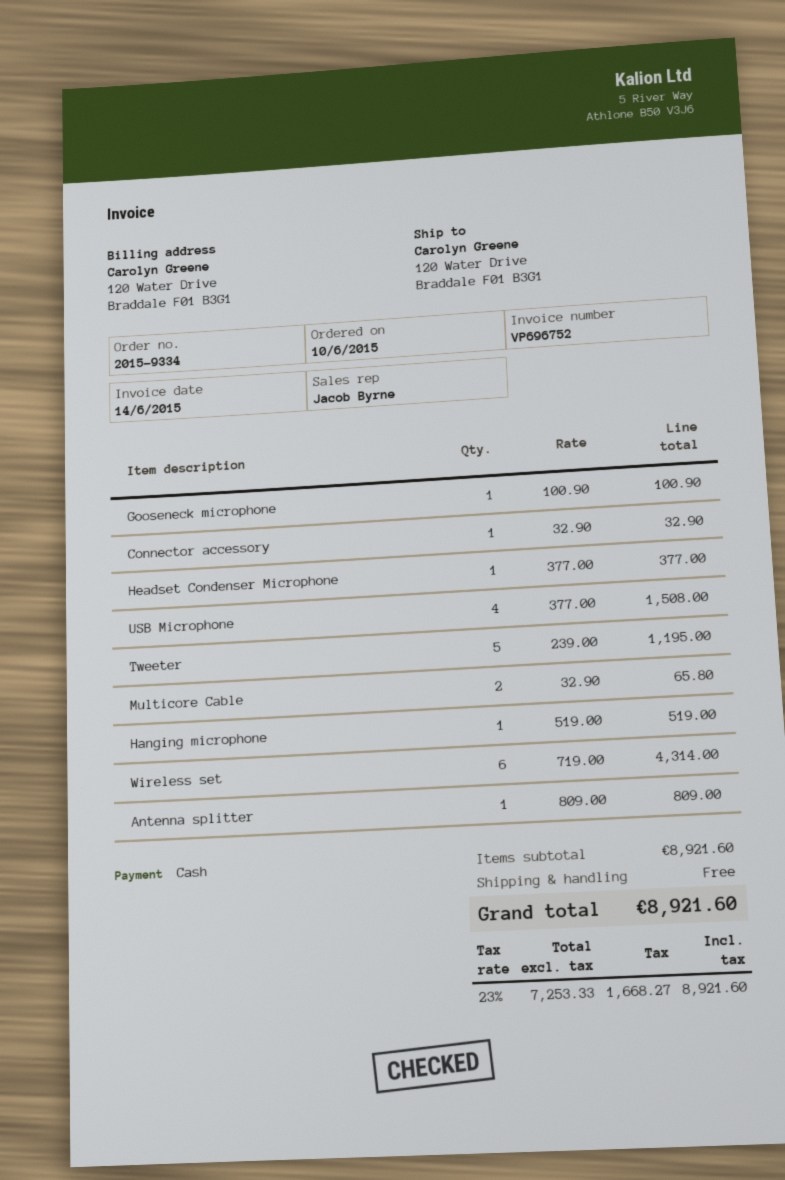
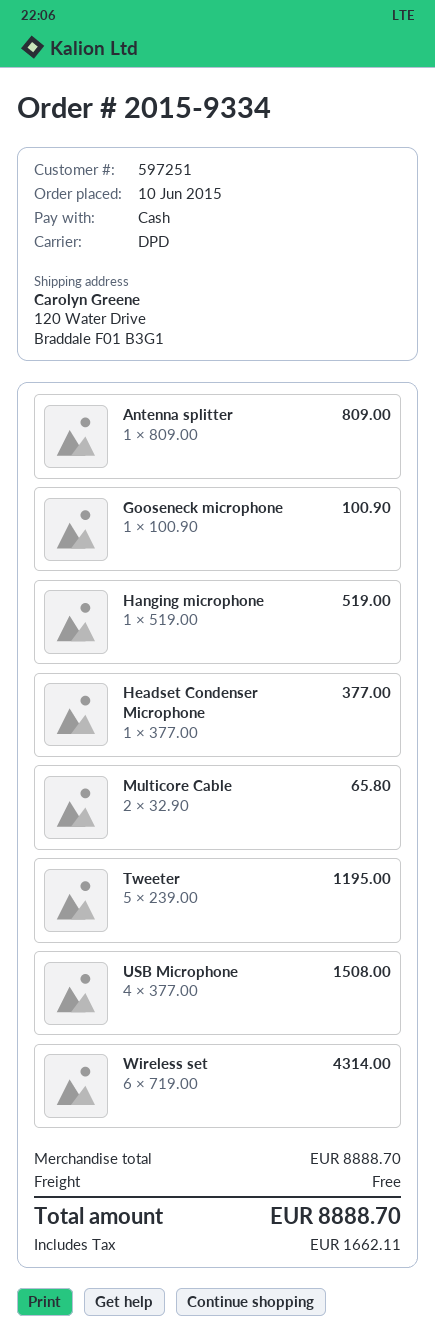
Connector accessory: 1 x 32.90 = 32.90 -> none
subtotal: 8921.60 -> 8888.70
tax: 1668.27 -> 1662.11
total: 8921.60 -> 8888.70

